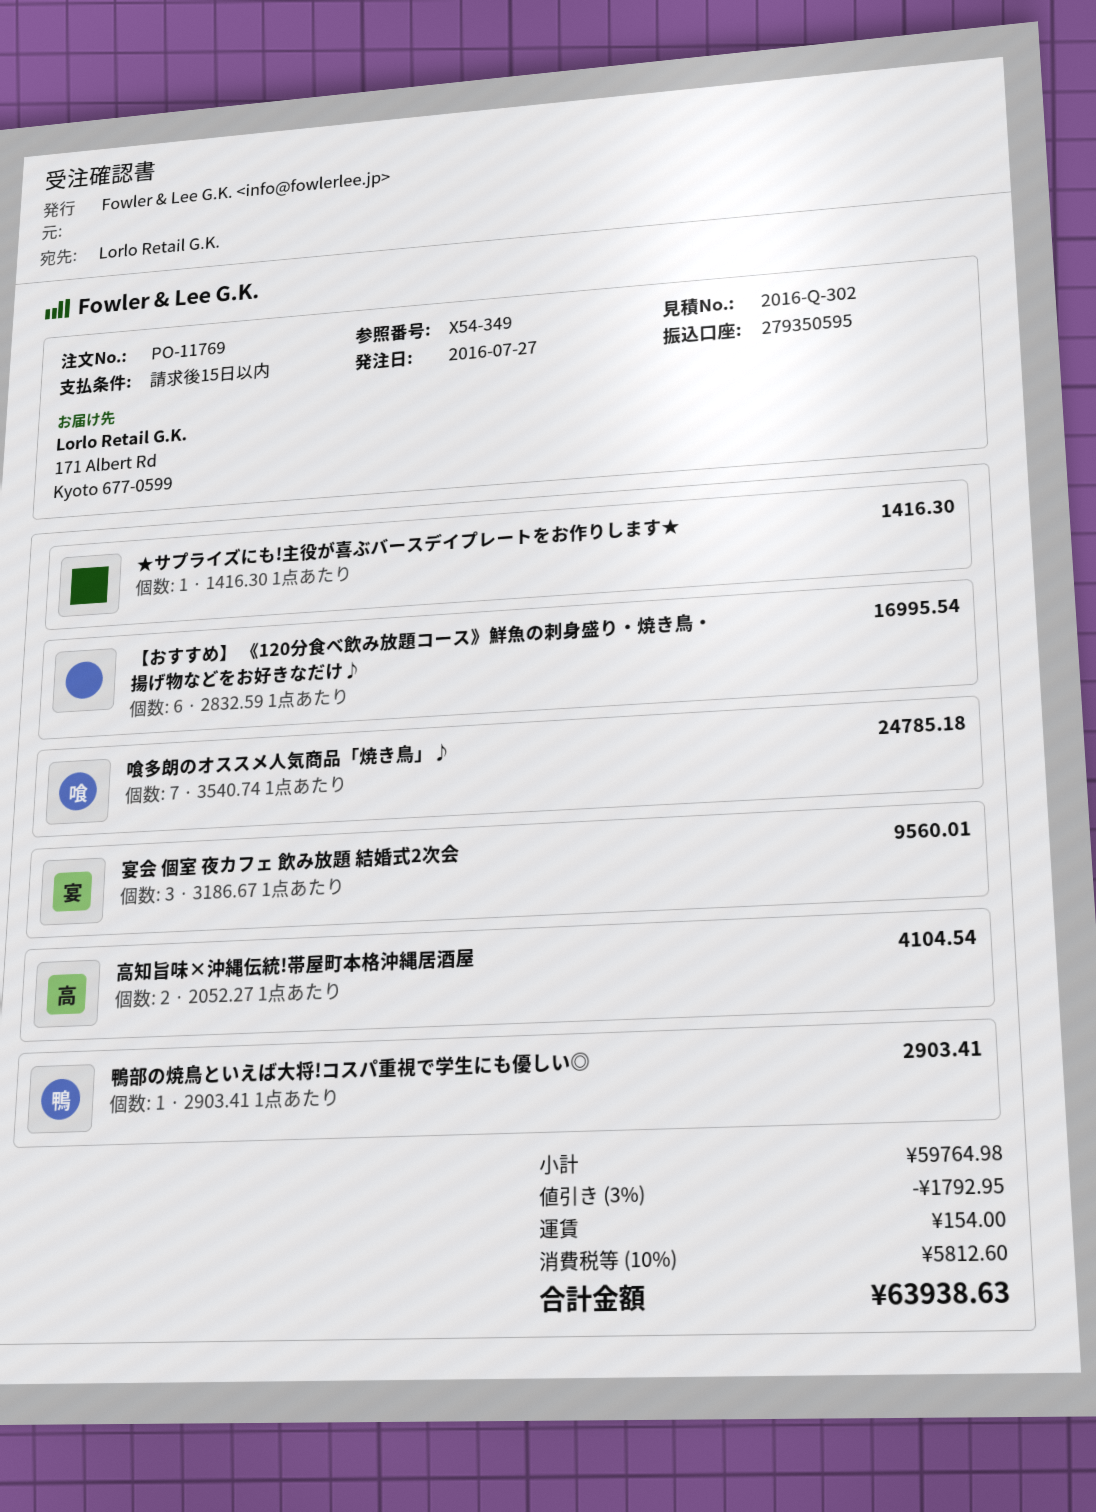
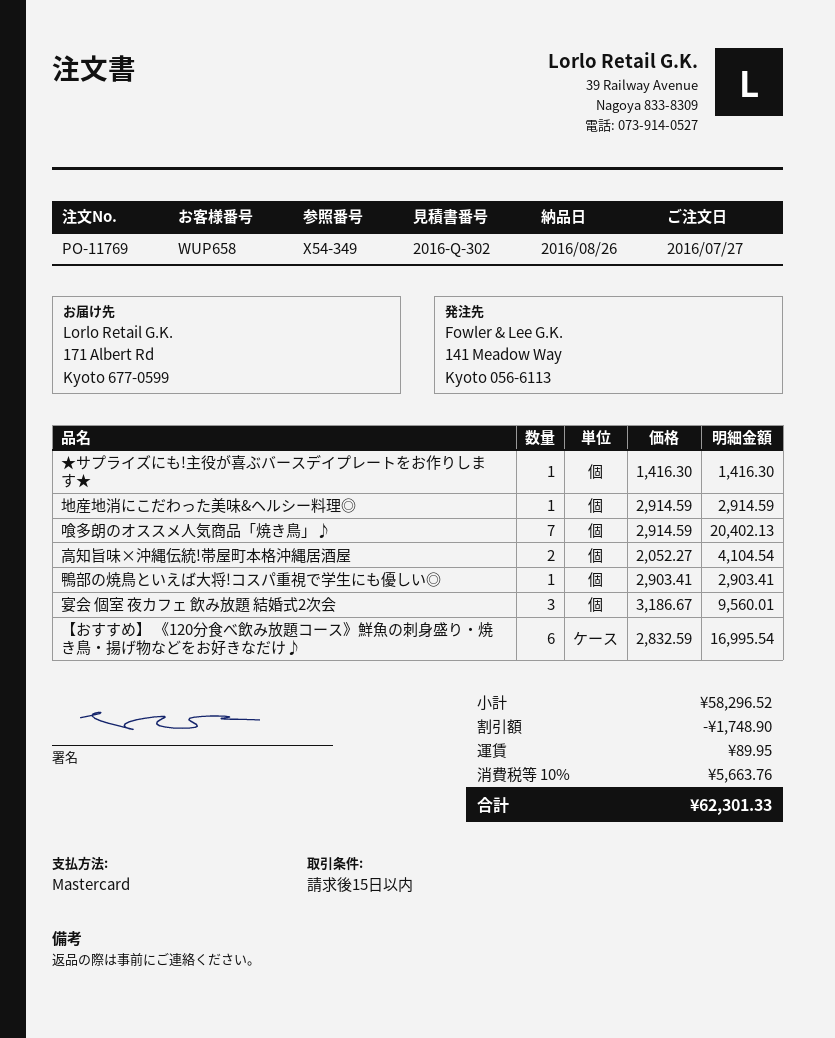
喰多朗のオススメ人気商品「焼き鳥」♪: 7 x 3540.74 = 24785.18 -> 7 x 2914.59 = 20402.13
地産地消にこだわった美味&ヘルシー料理◎: none -> 1 x 2914.59 = 2914.59
subtotal: 59764.98 -> 58296.52
discount: 1792.95 -> 1748.90
shipping: 154.00 -> 89.95
tax: 10% = 5812.60 -> 10% = 5663.76
total: 63938.63 -> 62301.33

